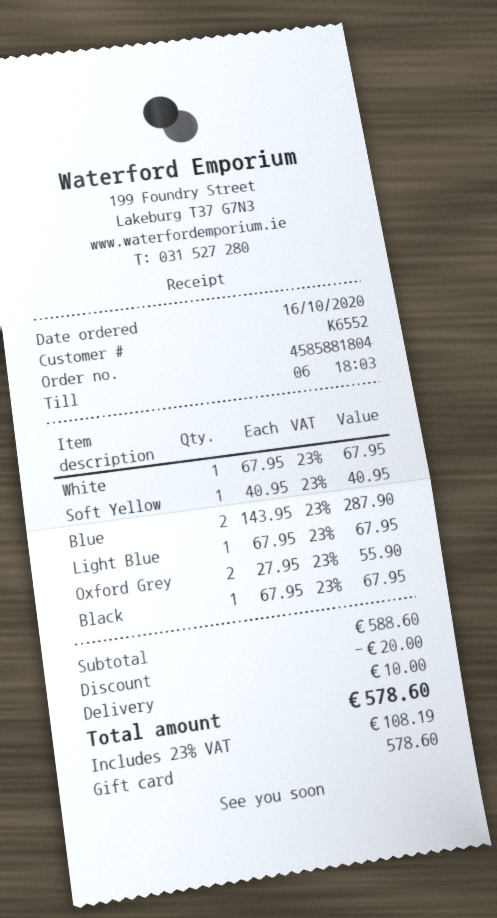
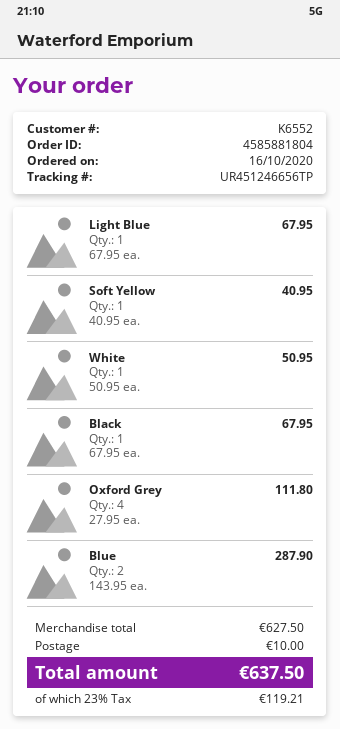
White: 1 x 67.95 = 67.95 -> 1 x 50.95 = 50.95
Oxford Grey: 2 x 27.95 = 55.90 -> 4 x 27.95 = 111.80
subtotal: 588.60 -> 627.50
discount: 20.00 -> none
tax: 23% = 108.19 -> 23% = 119.21
total: 578.60 -> 637.50

